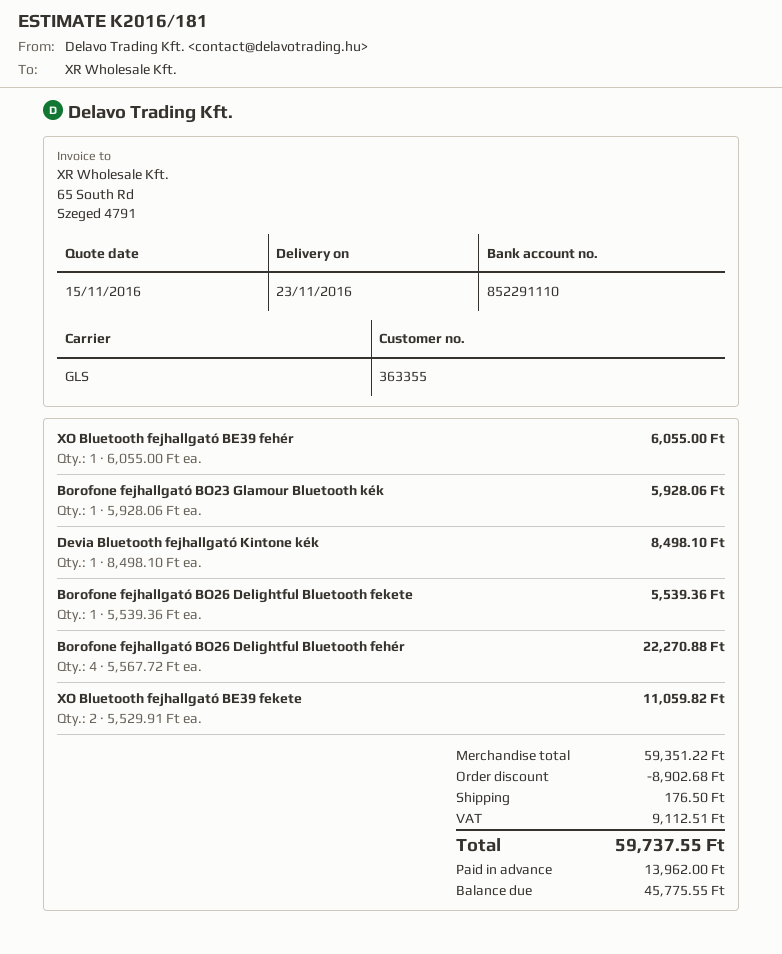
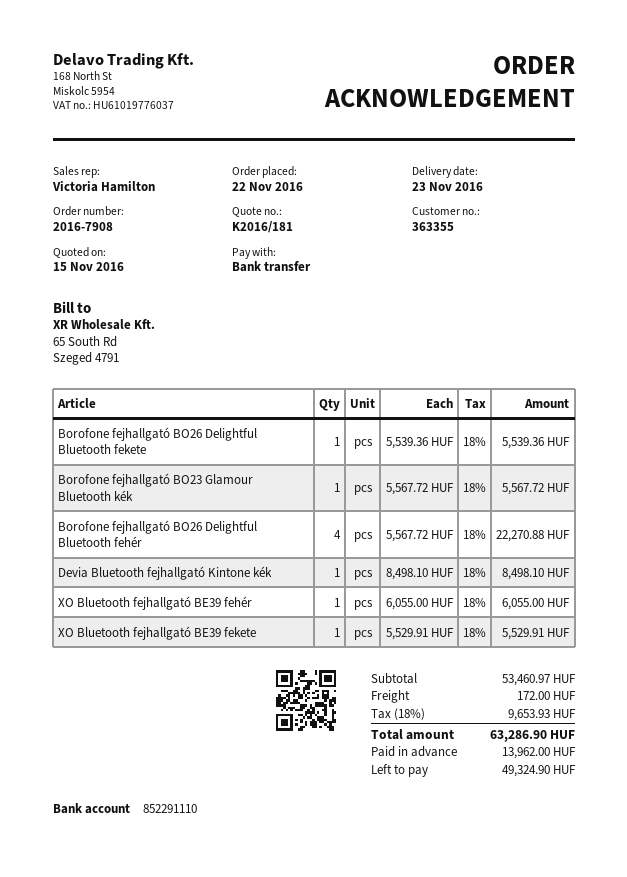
Borofone fejhallgató BO23 Glamour Bluetooth kék: 1 x 5928.06 = 5928.06 -> 1 x 5567.72 = 5567.72
XO Bluetooth fejhallgató BE39 fekete: 2 x 5529.91 = 11059.82 -> 1 x 5529.91 = 5529.91
subtotal: 59351.22 -> 53460.97
discount: 8902.68 -> none
shipping: 176.50 -> 172.00
tax: 9112.51 -> 9653.93
total: 59737.55 -> 63286.90
balance: 45775.55 -> 49324.90

